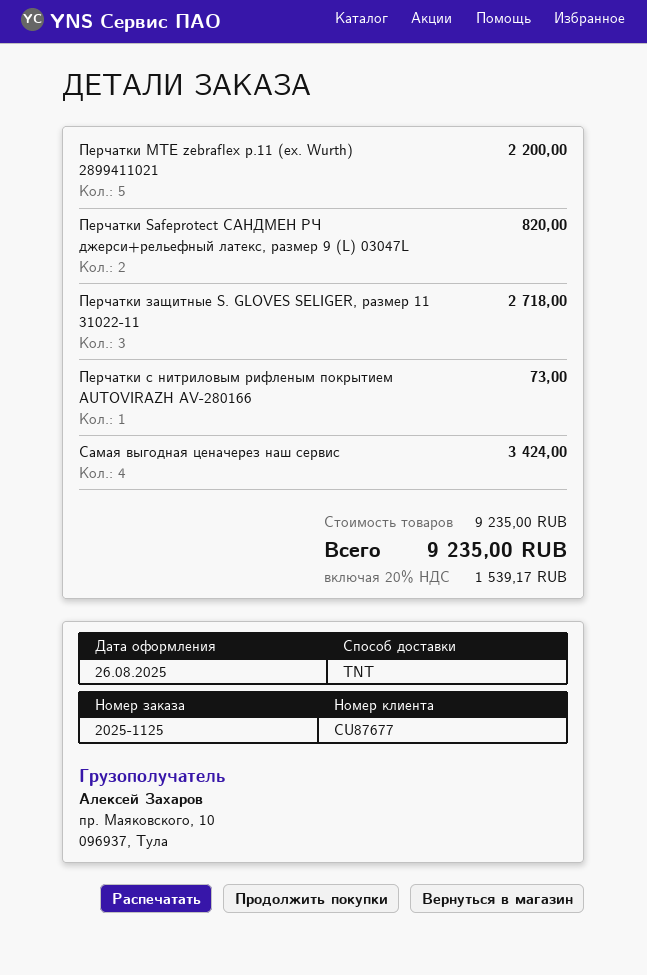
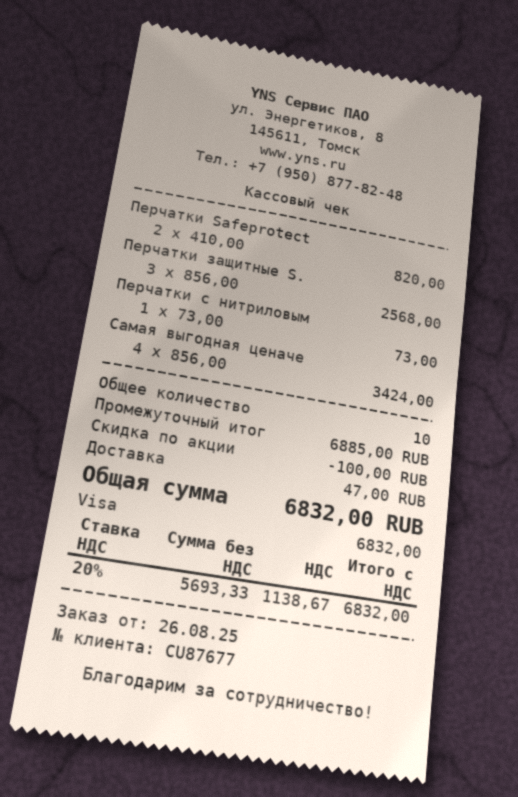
Перчатки MTE zebraflex р.11 (ex. Wurth) 2899411021: 5 for 2200.00 -> none
Перчатки защитные S. GLOVES SELIGER, размер 11 31022-11: 3 for 2718.00 -> 3 for 2568.00
subtotal: 9235.00 -> 6885.00
discount: none -> 100.00
shipping: none -> 47.00
tax: 20% = 1539.17 -> 20% = 1138.67
total: 9235.00 -> 6832.00

